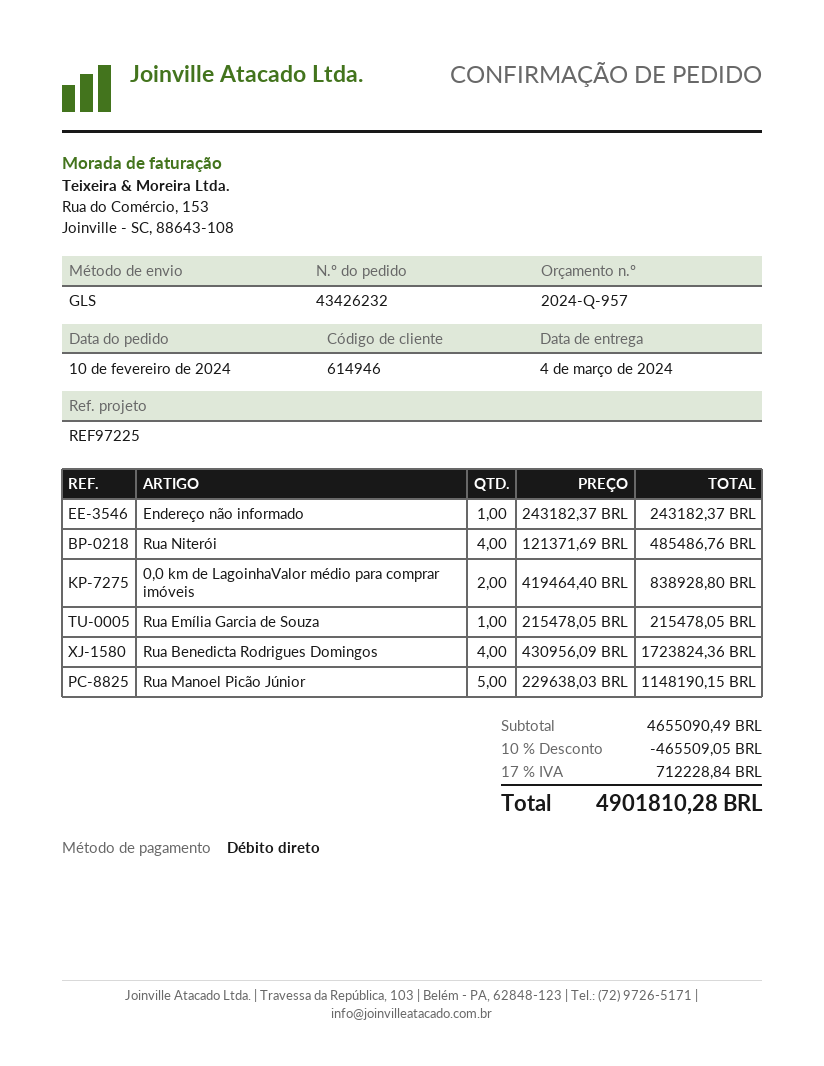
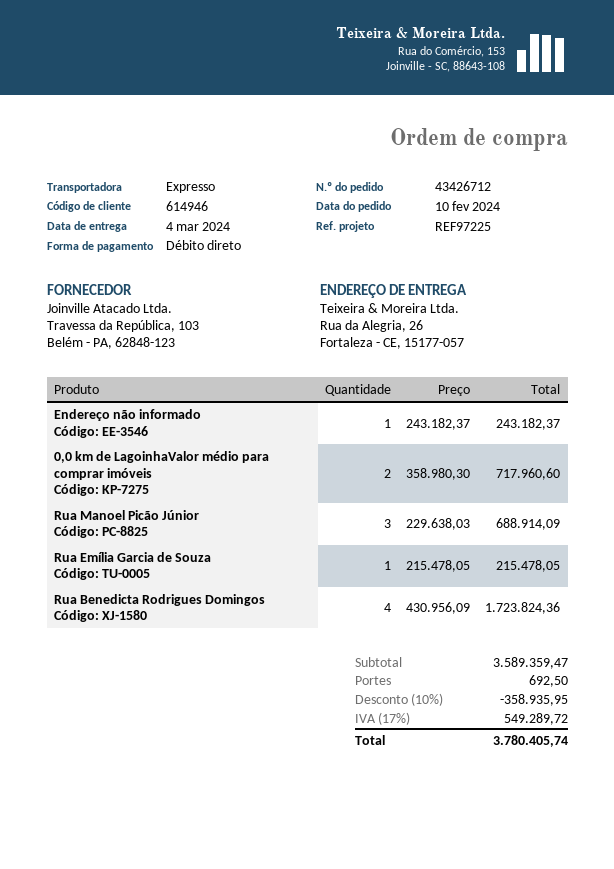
order number: 43426232 -> 43426712
shipping method: GLS -> express
Rua Niterói: 4 x 121371.69 = 485486.76 -> none
0,0 km de LagoinhaValor médio para comprar imóveis: 2 x 419464.40 = 838928.80 -> 2 x 358980.30 = 717960.60
Rua Manoel Picão Júnior: 5 x 229638.03 = 1148190.15 -> 3 x 229638.03 = 688914.09
subtotal: 4655090.49 -> 3589359.47
discount: 10% = 465509.05 -> 10% = 358935.95
shipping: none -> 692.50
tax: 17% = 712228.84 -> 17% = 549289.72
total: 4901810.28 -> 3780405.74

